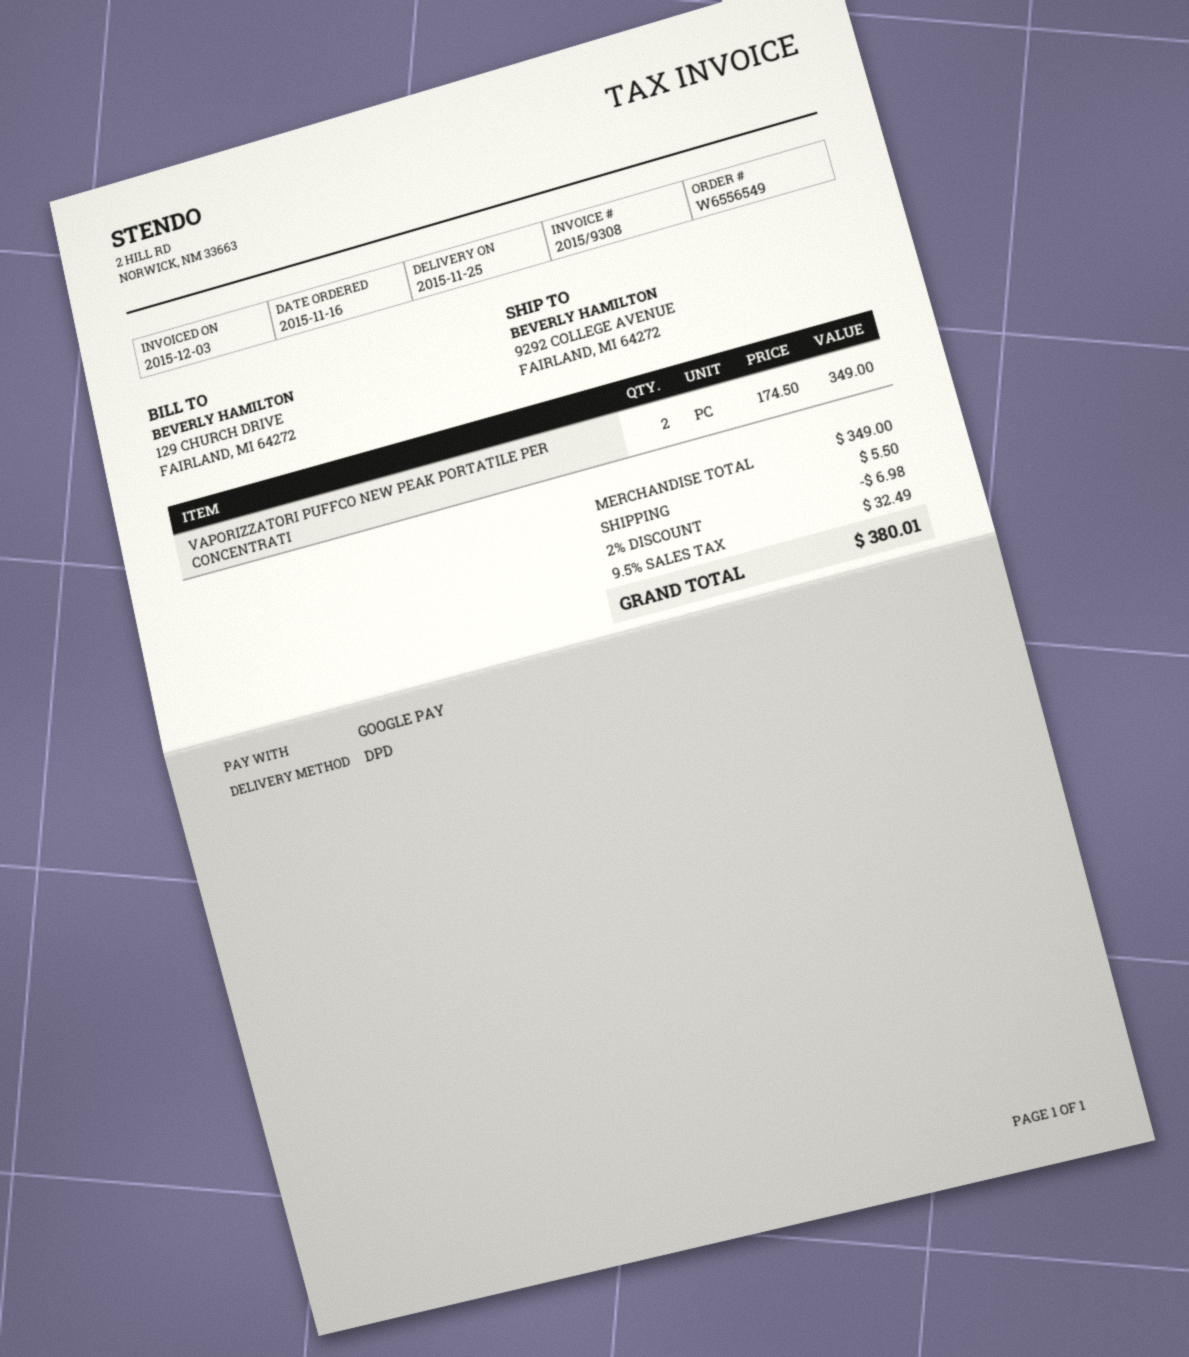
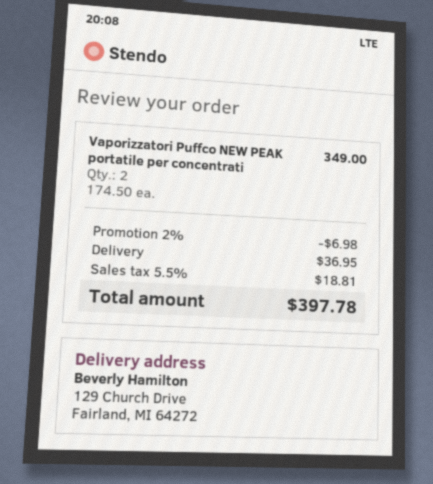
ship to: 9292 COLLEGE AVENUE, FAIRLAND, MI 64272 -> 129 Church Drive, Fairland, MI 64272
shipping: 5.50 -> 36.95
tax: 9.5% = 32.49 -> 5.5% = 18.81
total: 380.01 -> 397.78

